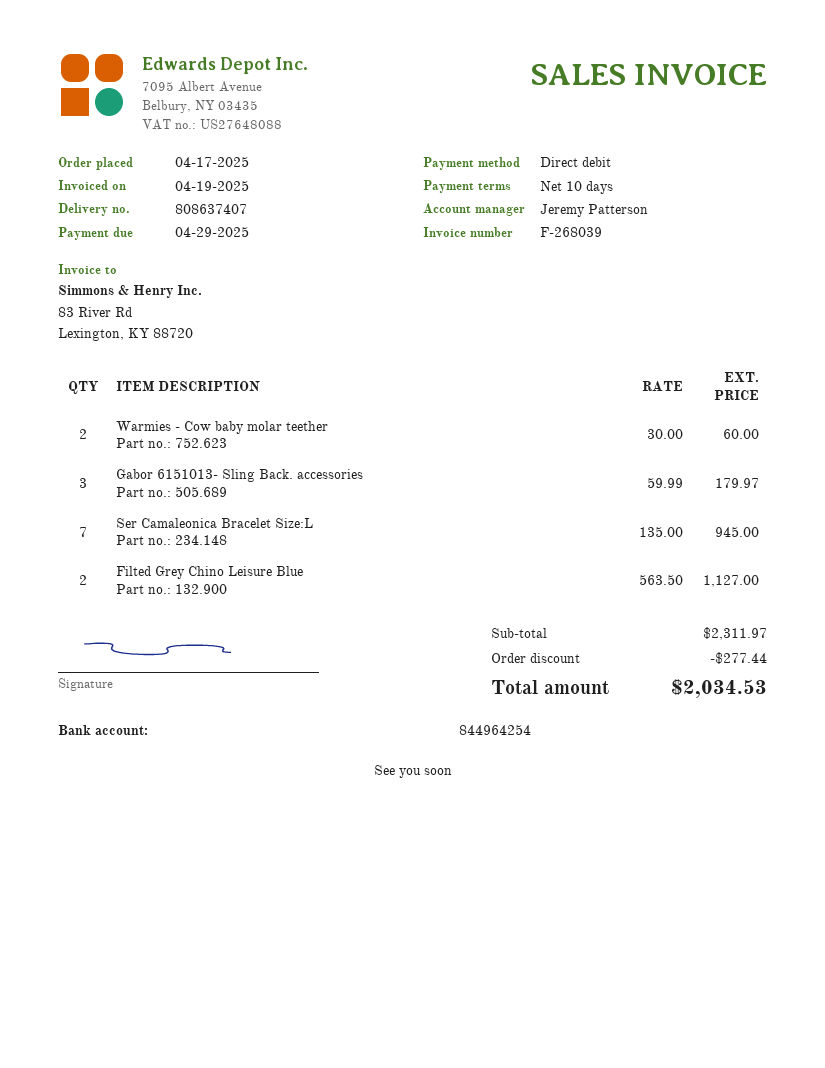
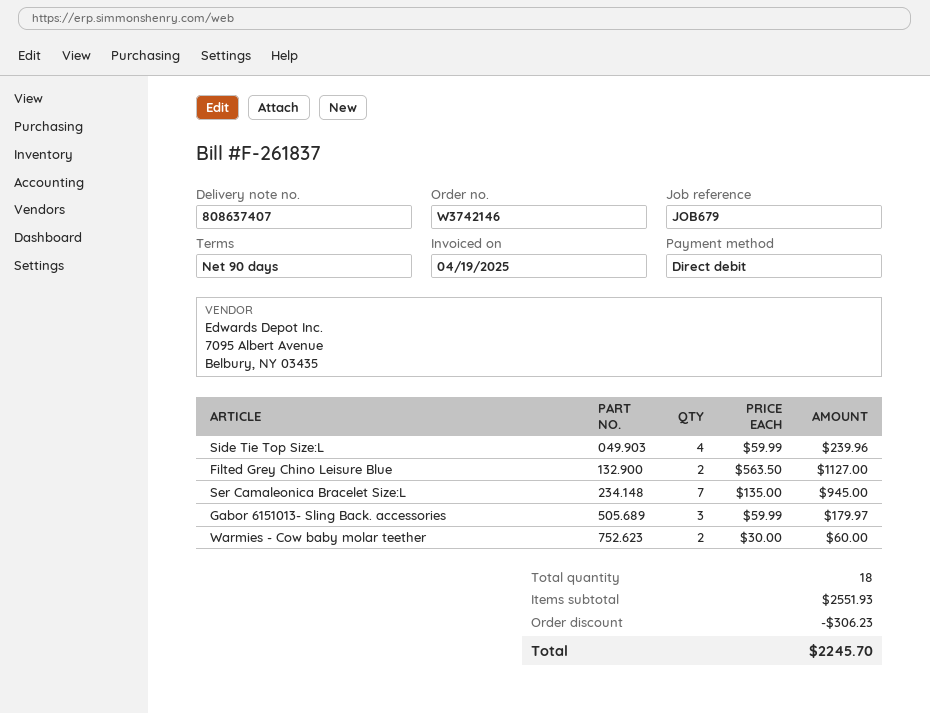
invoice number: F-268039 -> F-261837
payment terms: 10 days -> 90 days
Side Tie Top Size:L: none -> 4 x 59.99 = 239.96
subtotal: 2311.97 -> 2551.93
discount: 277.44 -> 306.23
total: 2034.53 -> 2245.70

